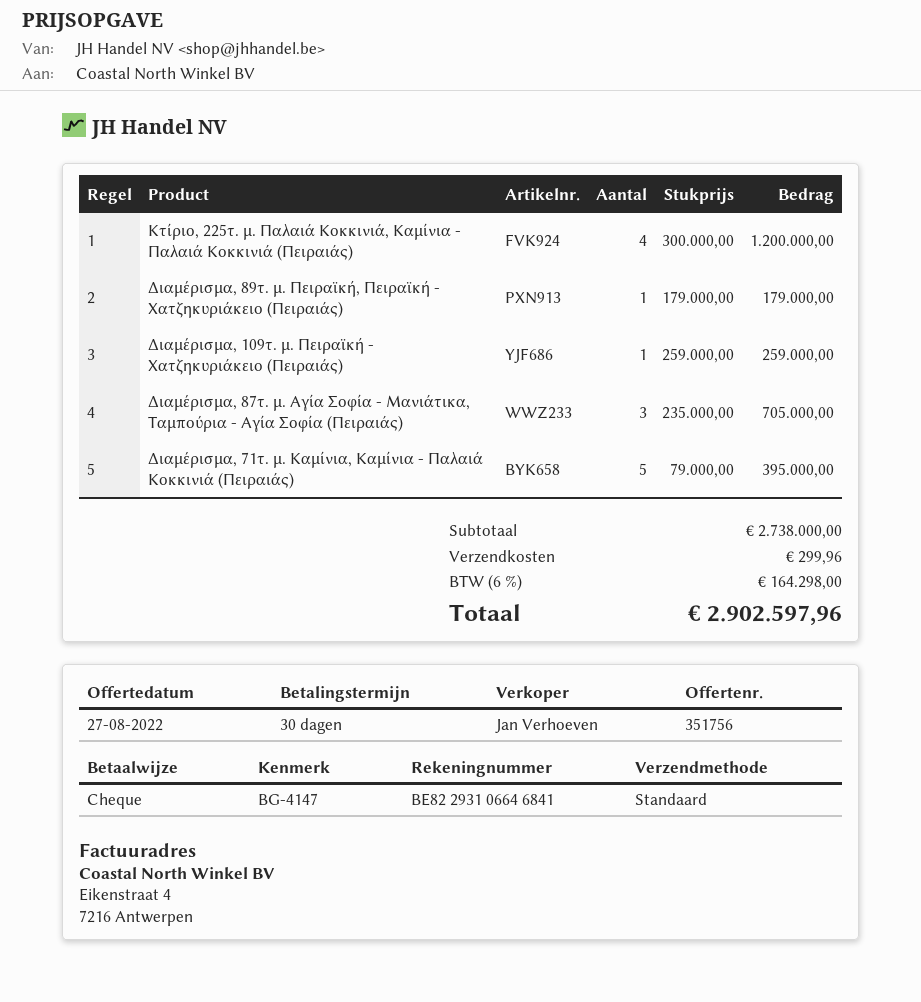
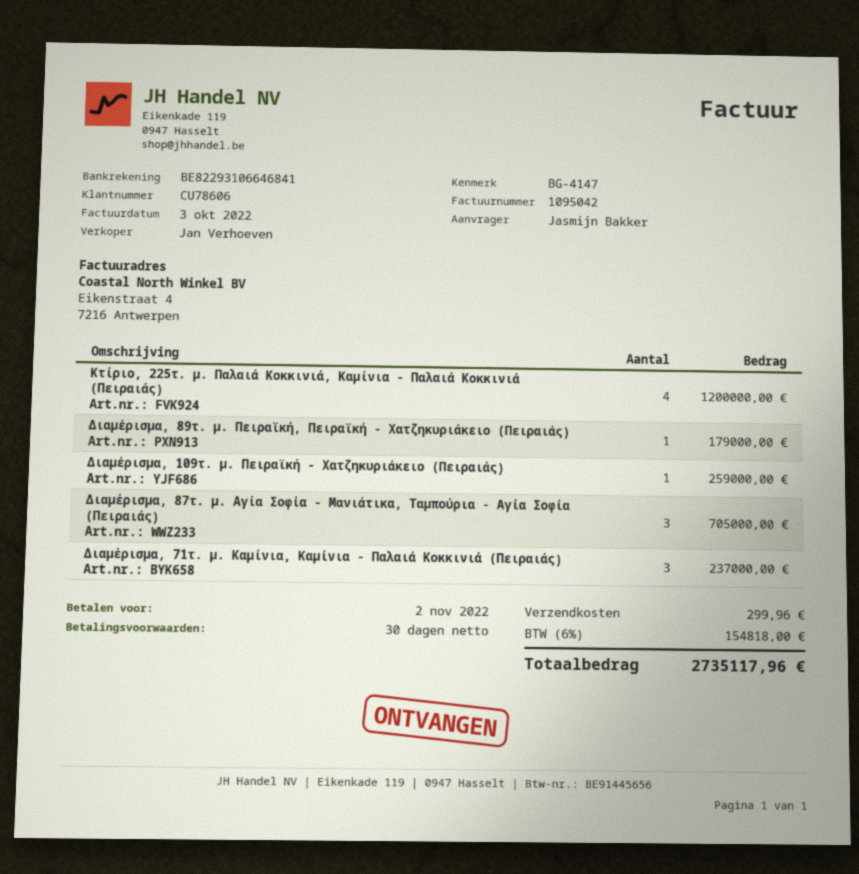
Διαμέρισμα, 71τ. μ. Καμίνια, Καμίνια - Παλαιά Κοκκινιά (Πειραιάς): 5 for 395000.00 -> 3 for 237000.00
tax: 6% = 164298.00 -> 6% = 154818.00
total: 2902597.96 -> 2735117.96

